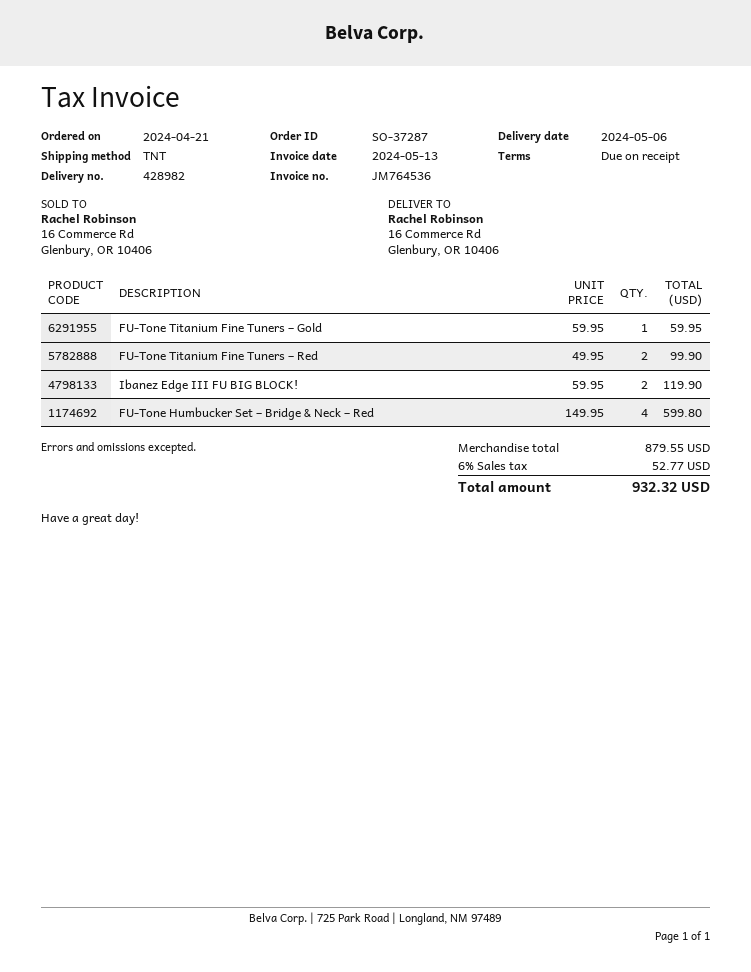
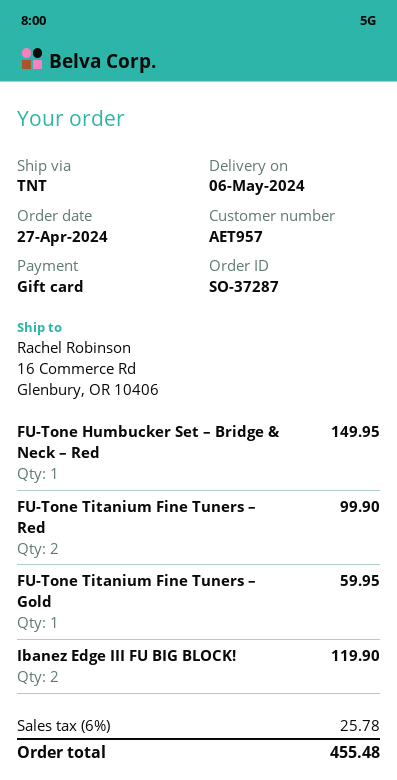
order date: 2024-04-21 -> 2024-04-27
FU-Tone Humbucker Set – Bridge & Neck – Red: 4 for 599.80 -> 1 for 149.95
tax: 6% = 52.77 -> 6% = 25.78
total: 932.32 -> 455.48

